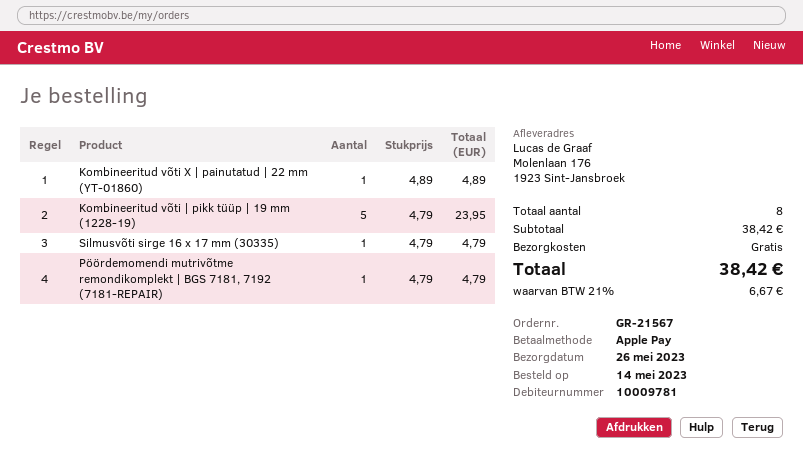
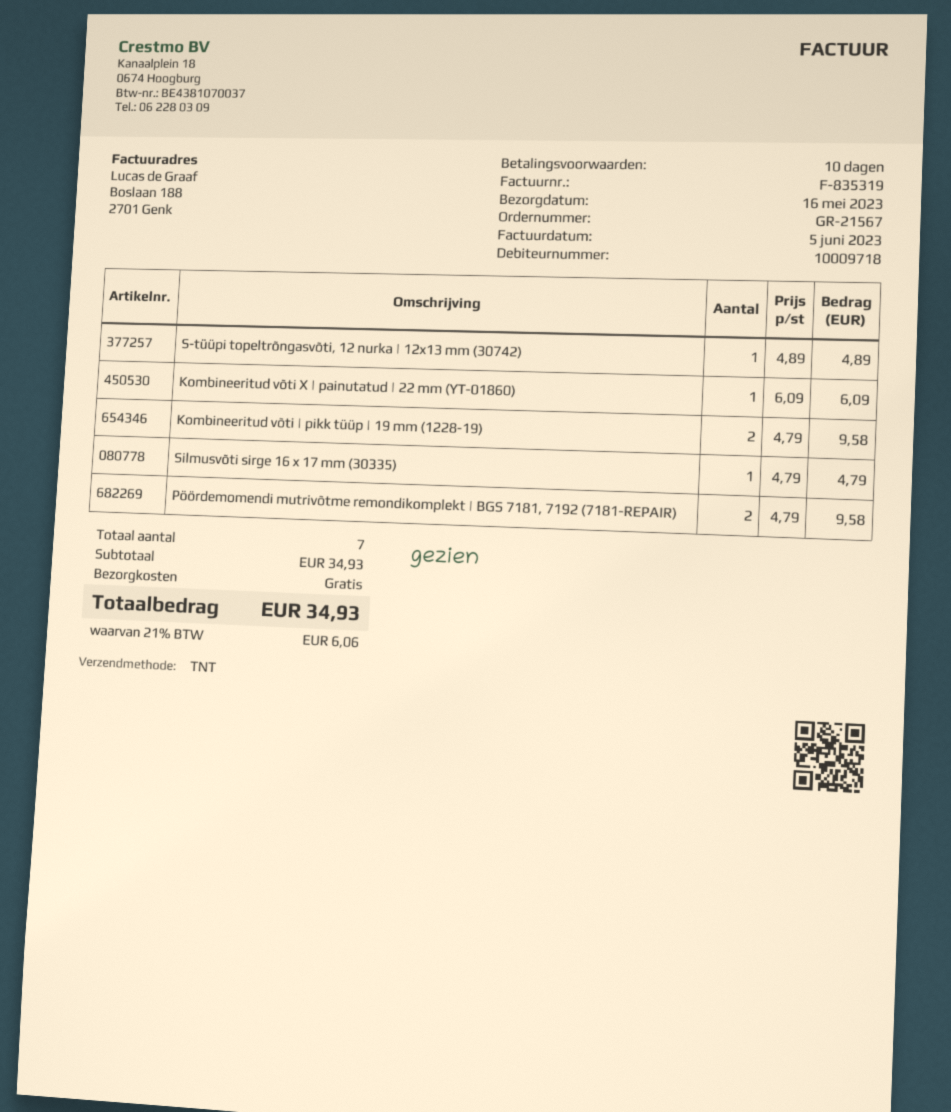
delivery date: 2023-05-26 -> 2023-05-16
customer number: 10009781 -> 10009718
Kombineeritud võti X | painutatud | 22 mm (YT-01860): 1 x 4.89 = 4.89 -> 1 x 6.09 = 6.09
Kombineeritud võti | pikk tüüp | 19 mm (1228-19): 5 x 4.79 = 23.95 -> 2 x 4.79 = 9.58
Pöördemomendi mutrivõtme remondikomplekt | BGS 7181, 7192 (7181-REPAIR): 1 x 4.79 = 4.79 -> 2 x 4.79 = 9.58
S-tüüpi topeltrõngasvõti, 12 nurka | 12x13 mm (30742): none -> 1 x 4.89 = 4.89
total quantity: 8 -> 7
subtotal: 38.42 -> 34.93
tax: 21% = 6.67 -> 21% = 6.06
total: 38.42 -> 34.93

